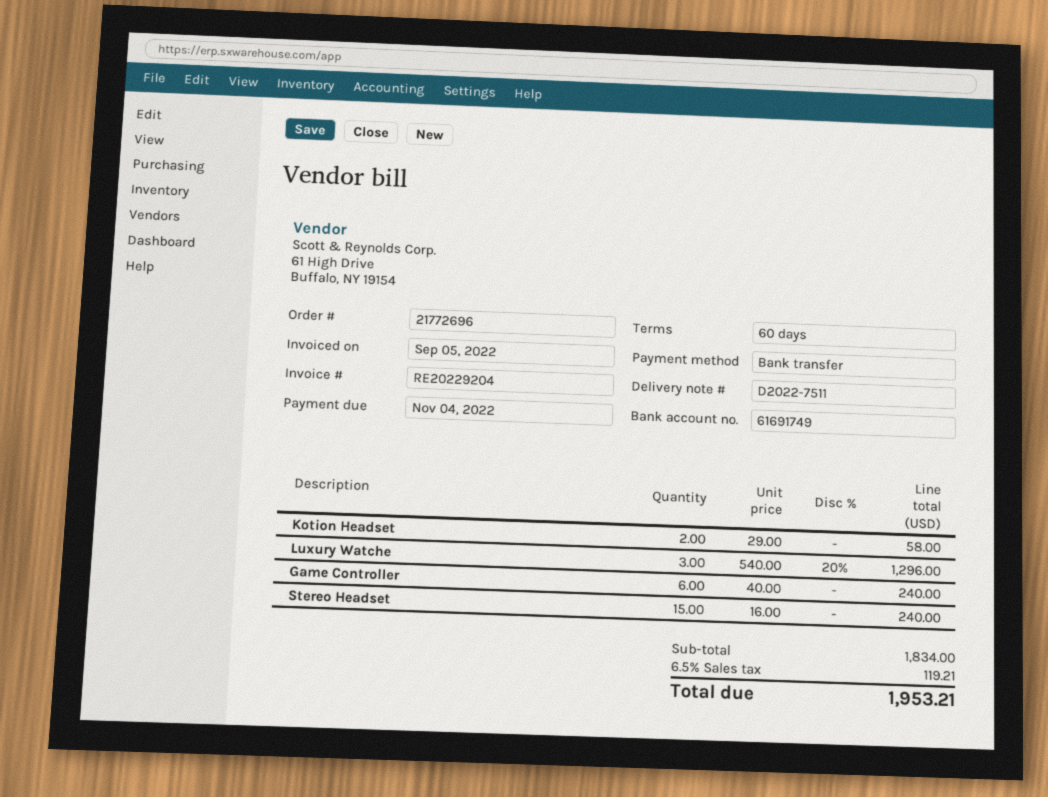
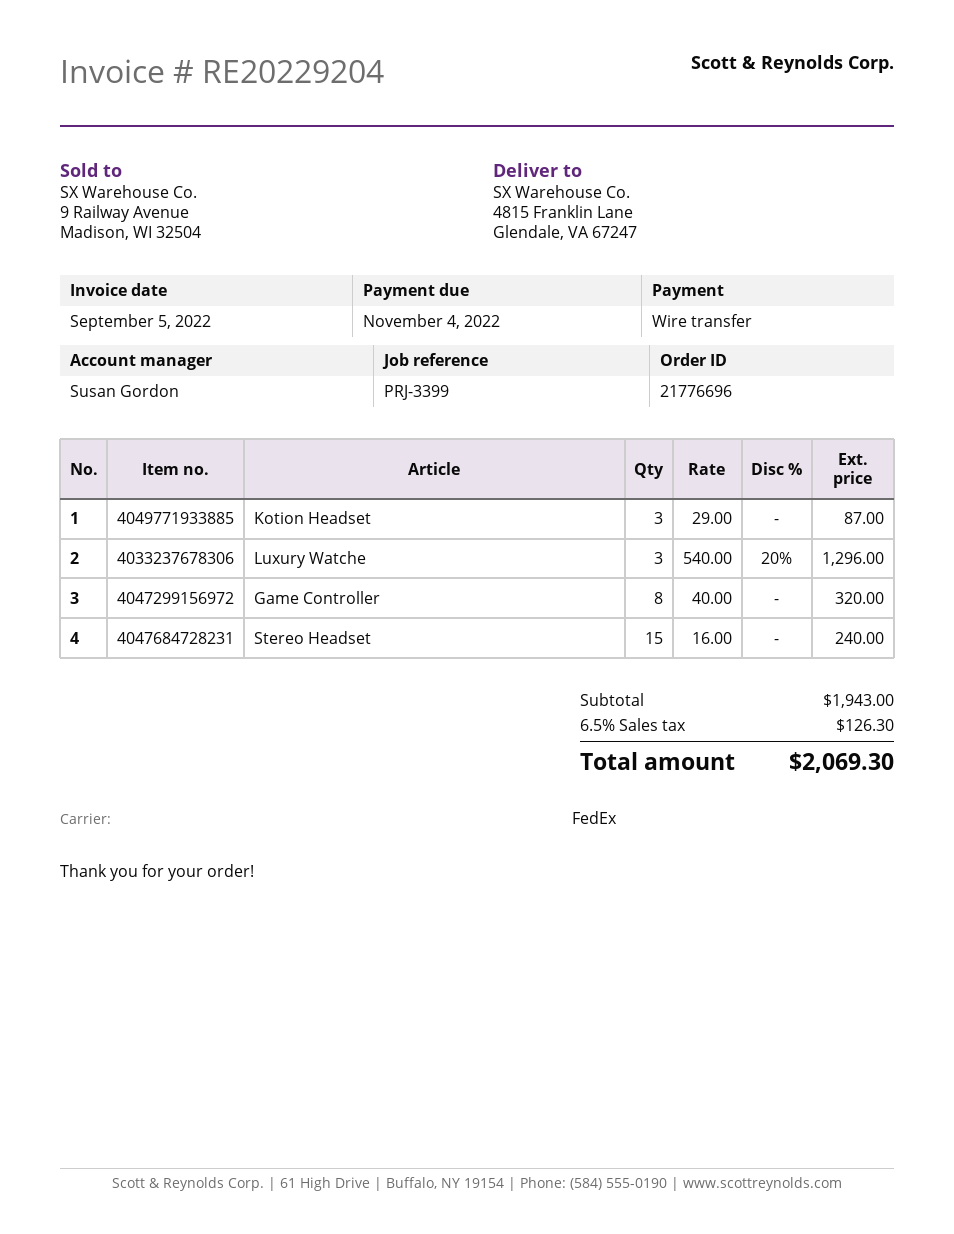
order number: 21772696 -> 21776696
Kotion Headset: 2 x 29.00 = 58.00 -> 3 x 29.00 = 87.00
Game Controller: 6 x 40.00 = 240.00 -> 8 x 40.00 = 320.00
subtotal: 1834.00 -> 1943.00
tax: 6.5% = 119.21 -> 6.5% = 126.30
total: 1953.21 -> 2069.30

